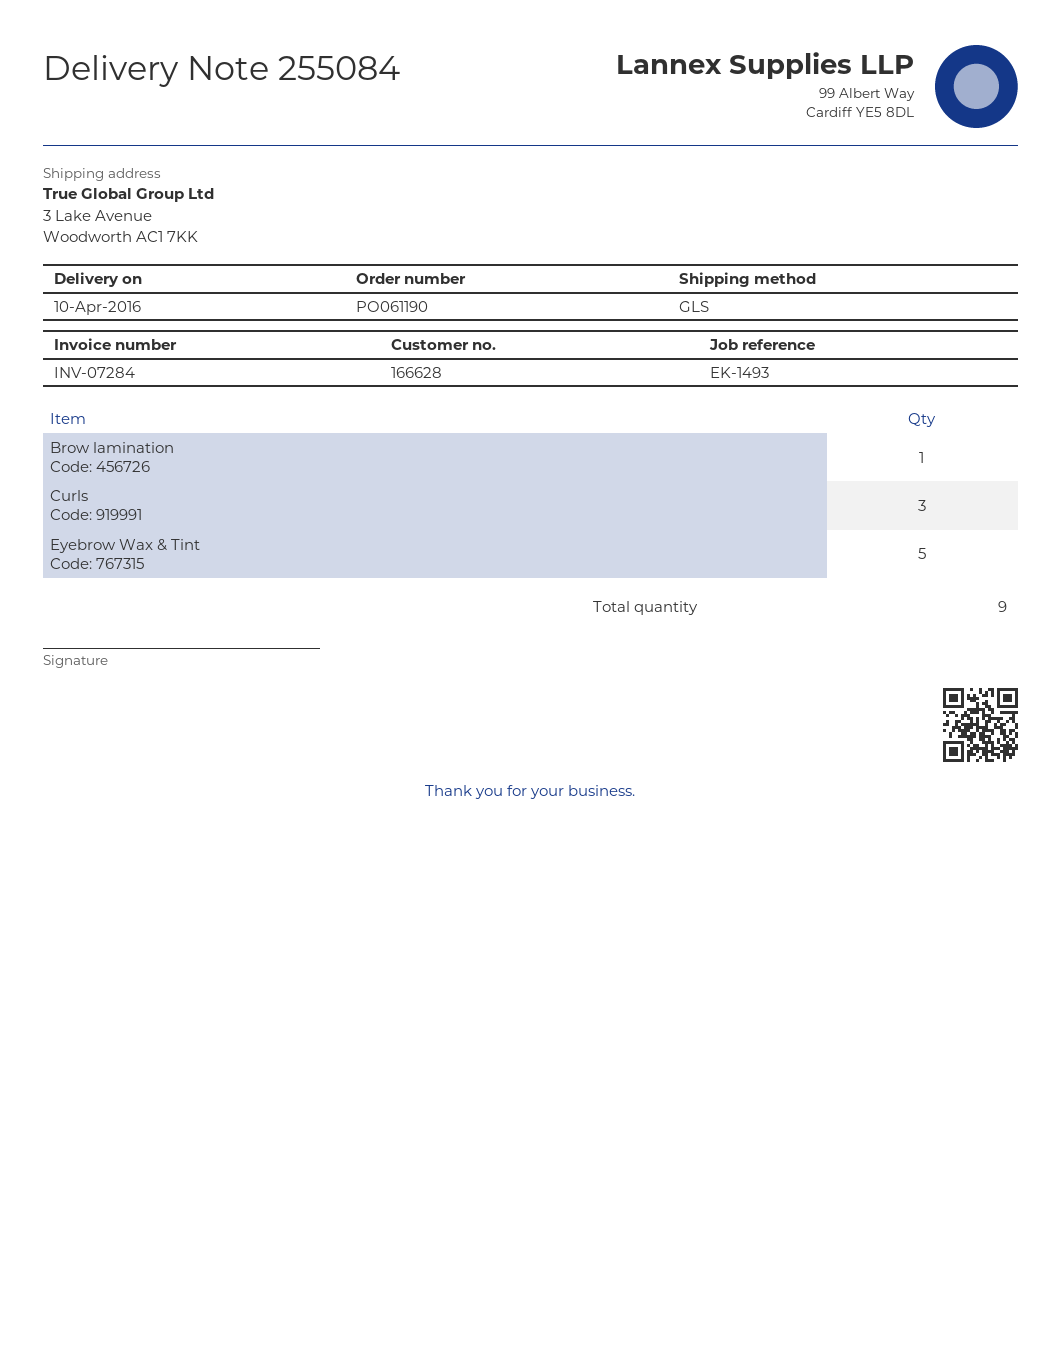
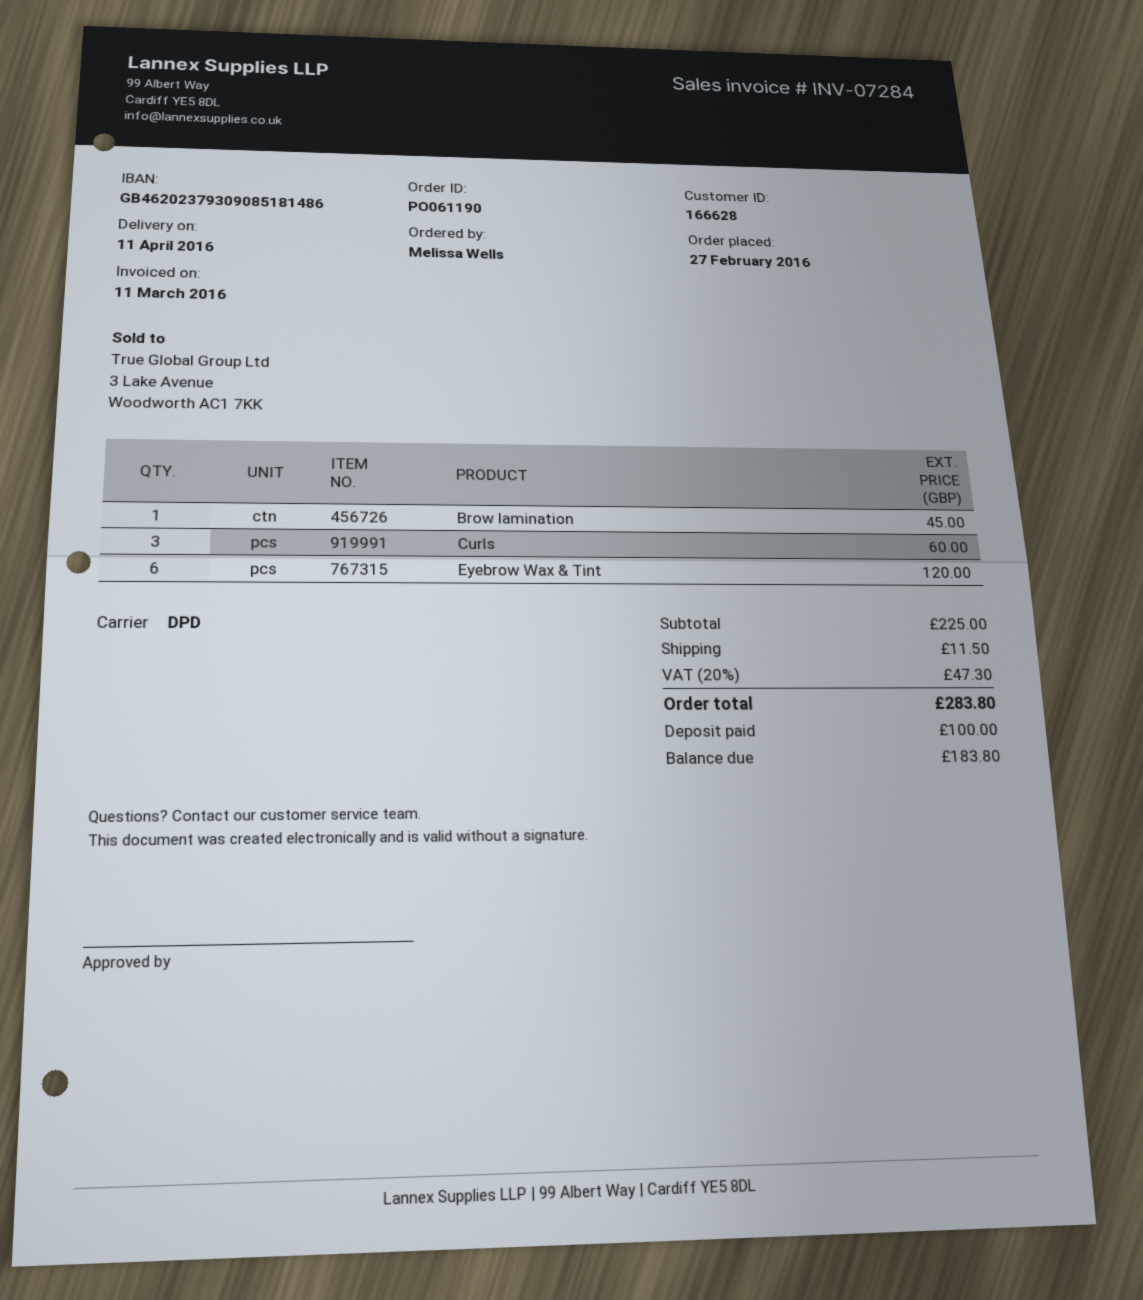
delivery date: 2016-04-10 -> 2016-04-11
shipping method: GLS -> DPD
Eyebrow Wax & Tint: 5 -> 6

